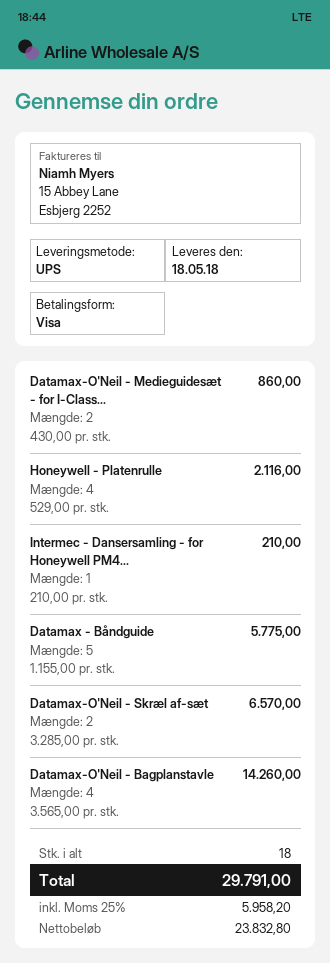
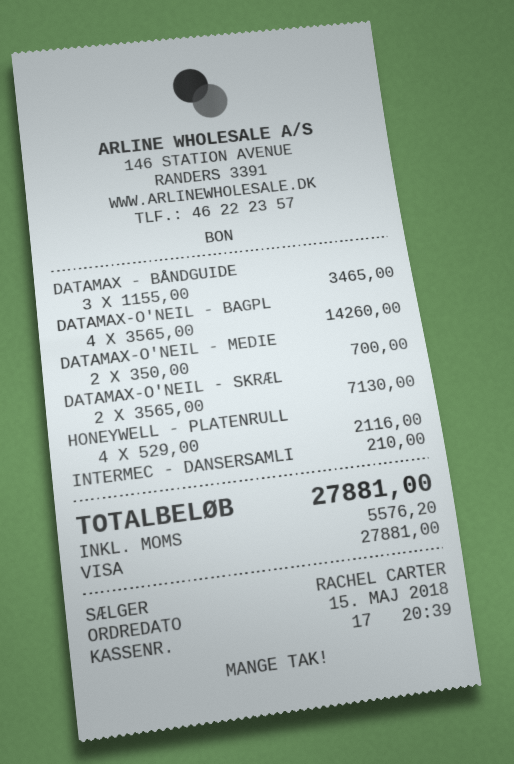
Datamax-O'Neil - Medieguidesæt - for I-Class...: 2 x 430.00 = 860.00 -> 2 x 350.00 = 700.00
Datamax - Båndguide: 5 x 1155.00 = 5775.00 -> 3 x 1155.00 = 3465.00
Datamax-O'Neil - Skræl af-sæt: 2 x 3285.00 = 6570.00 -> 2 x 3565.00 = 7130.00
tax: 5958.20 -> 5576.20
total: 29791.00 -> 27881.00

